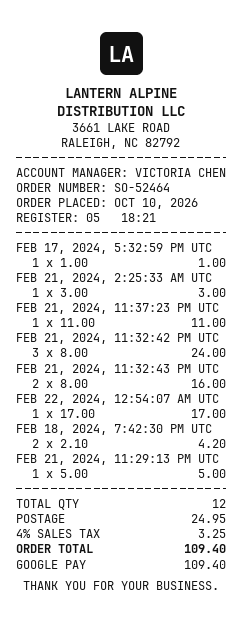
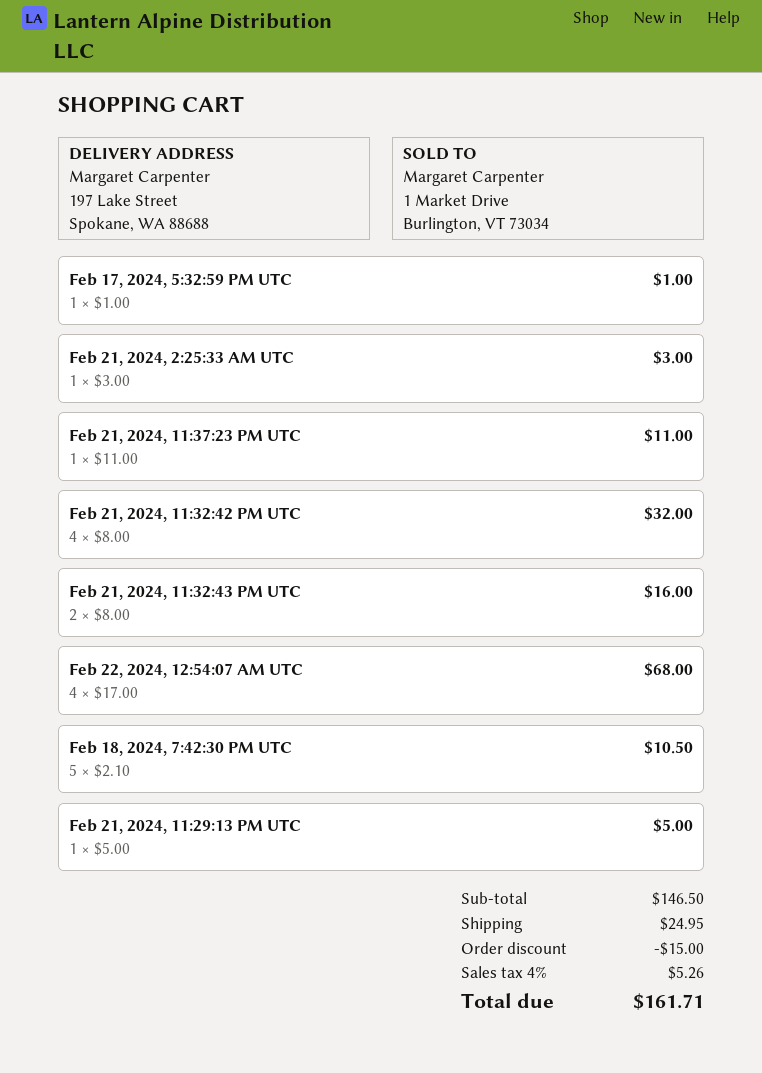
FEB 21, 2024, 11:32:42 PM UTC: 3 x 8.00 = 24.00 -> 4 x 8.00 = 32.00
FEB 22, 2024, 12:54:07 AM UTC: 1 x 17.00 = 17.00 -> 4 x 17.00 = 68.00
FEB 18, 2024, 7:42:30 PM UTC: 2 x 2.10 = 4.20 -> 5 x 2.10 = 10.50
discount: none -> 15.00
tax: 4% = 3.25 -> 4% = 5.26
total: 109.40 -> 161.71

